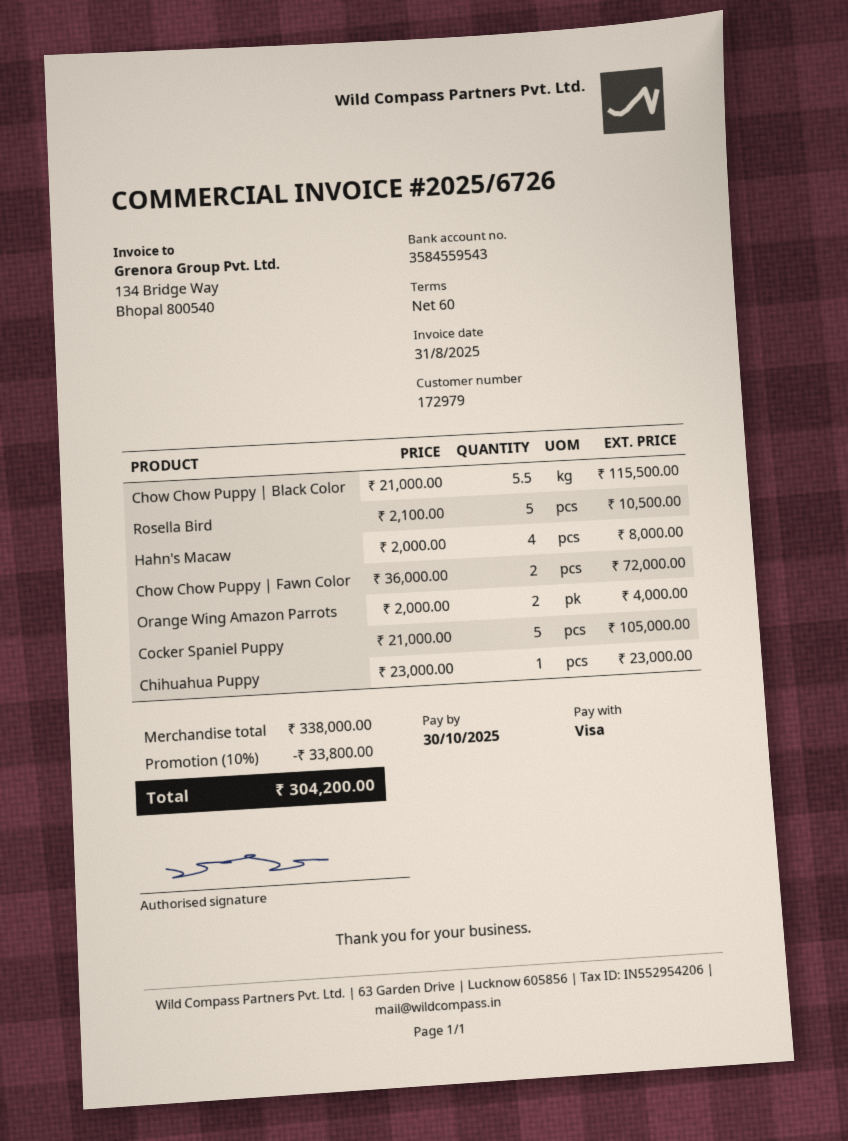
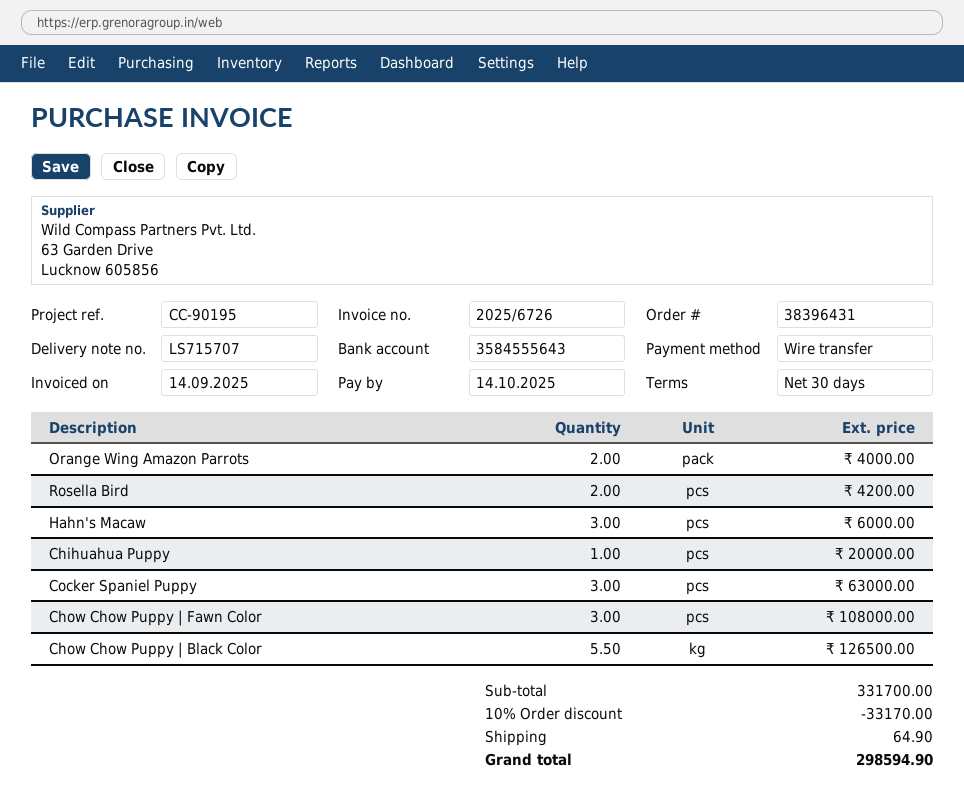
invoice date: 2025-08-31 -> 2025-09-14
payment terms: 60 days -> 30 days
due date: 2025-10-30 -> 2025-10-14
payment method: Visa -> bank transfer
bank account: 3584559543 -> 3584555643
Chow Chow Puppy | Black Color: 5.5 for 115500.00 -> 5.5 for 126500.00
Rosella Bird: 5 for 10500.00 -> 2 for 4200.00
Hahn's Macaw: 4 for 8000.00 -> 3 for 6000.00
Chow Chow Puppy | Fawn Color: 2 for 72000.00 -> 3 for 108000.00
Cocker Spaniel Puppy: 5 for 105000.00 -> 3 for 63000.00
Chihuahua Puppy: 1 for 23000.00 -> 1 for 20000.00
subtotal: 338000.00 -> 331700.00
discount: 10% = 33800.00 -> 10% = 33170.00
shipping: none -> 64.90
total: 304200.00 -> 298594.90

